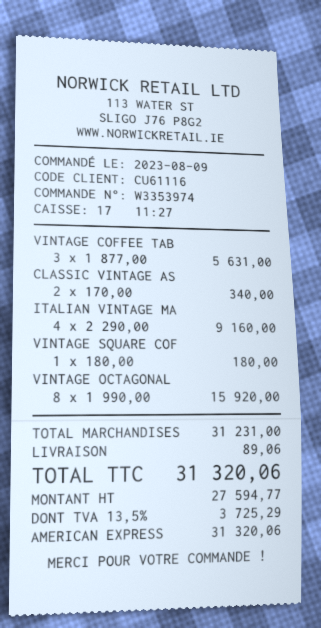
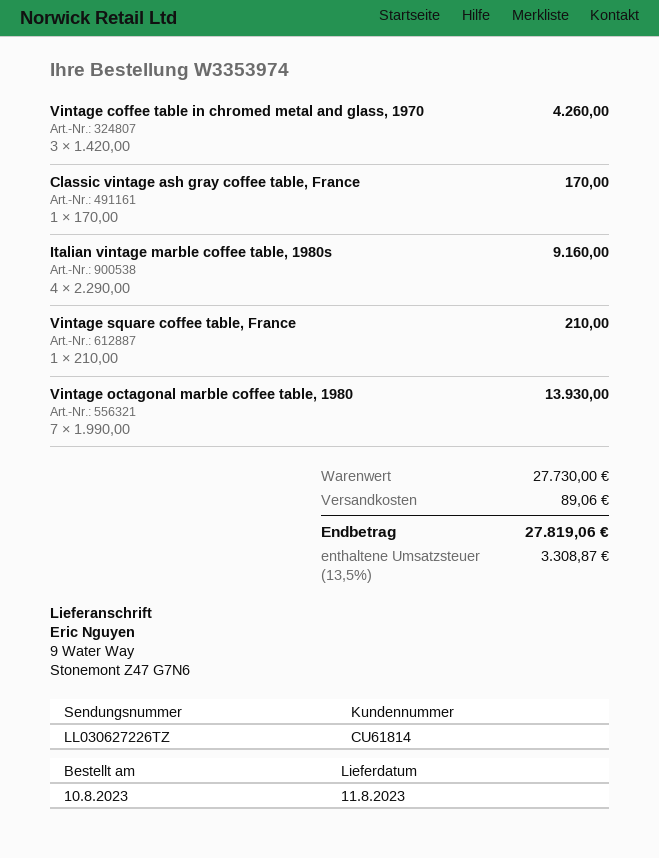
order date: 2023-08-09 -> 2023-08-10
customer number: CU61116 -> CU61814
VINTAGE COFFEE TAB: 3 x 1877.00 = 5631.00 -> 3 x 1420.00 = 4260.00
CLASSIC VINTAGE AS: 2 x 170.00 = 340.00 -> 1 x 170.00 = 170.00
VINTAGE SQUARE COF: 1 x 180.00 = 180.00 -> 1 x 210.00 = 210.00
VINTAGE OCTAGONAL: 8 x 1990.00 = 15920.00 -> 7 x 1990.00 = 13930.00
subtotal: 31231.00 -> 27730.00
tax: 13.5% = 3725.29 -> 13.5% = 3308.87
total: 31320.06 -> 27819.06

